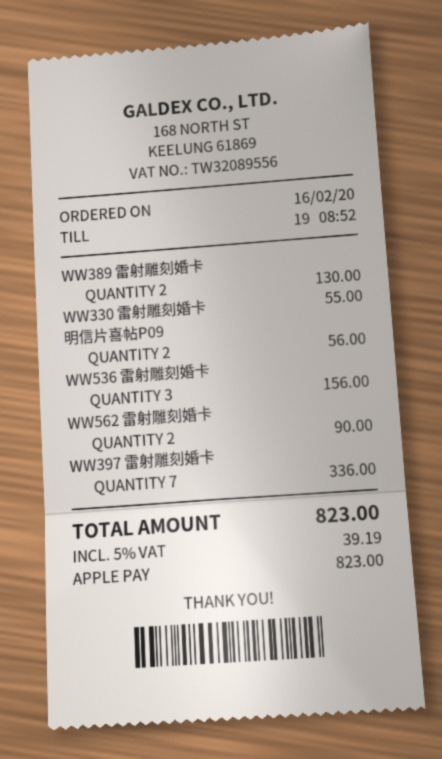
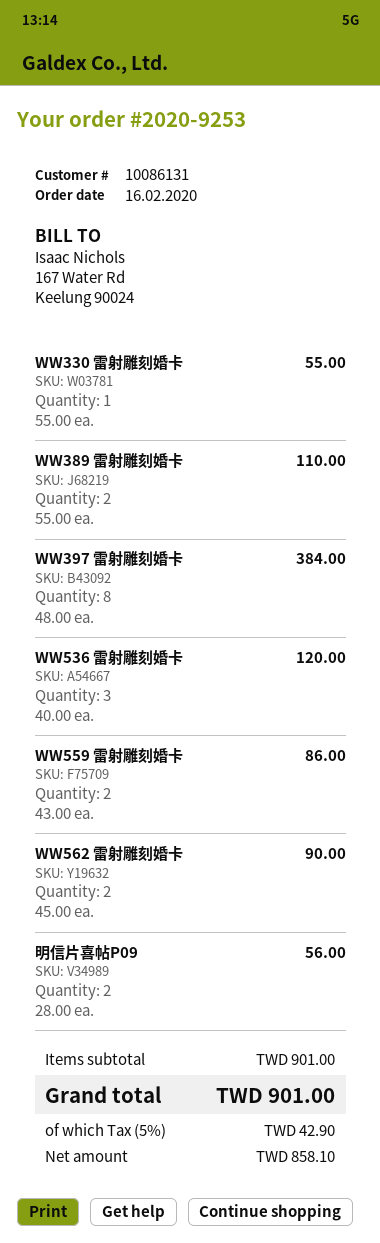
WW389 雷射雕刻婚卡: 2 for 130.00 -> 2 for 110.00
WW536 雷射雕刻婚卡: 3 for 156.00 -> 3 for 120.00
WW397 雷射雕刻婚卡: 7 for 336.00 -> 8 for 384.00
WW559 雷射雕刻婚卡: none -> 2 for 86.00
tax: 5% = 39.19 -> 5% = 42.90
total: 823.00 -> 901.00

